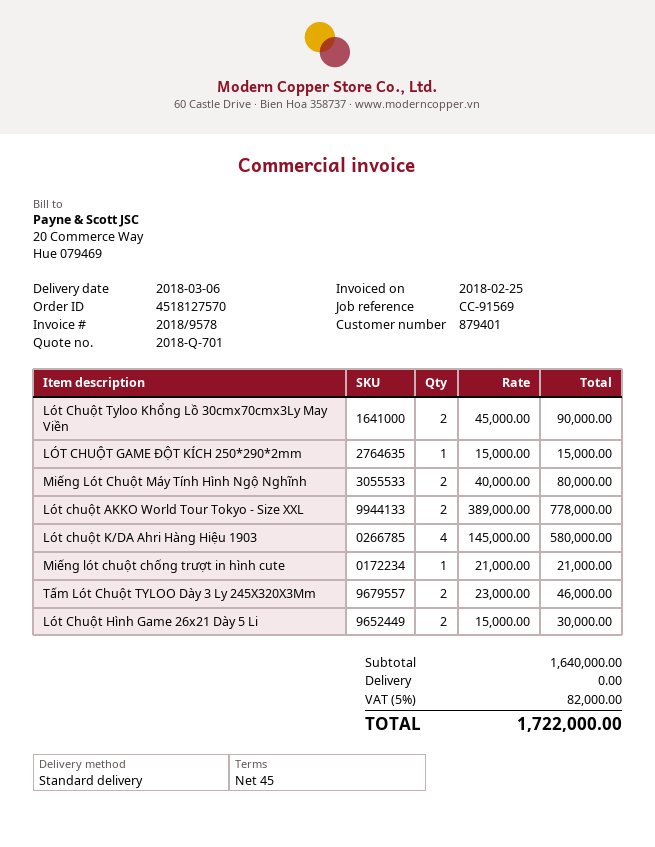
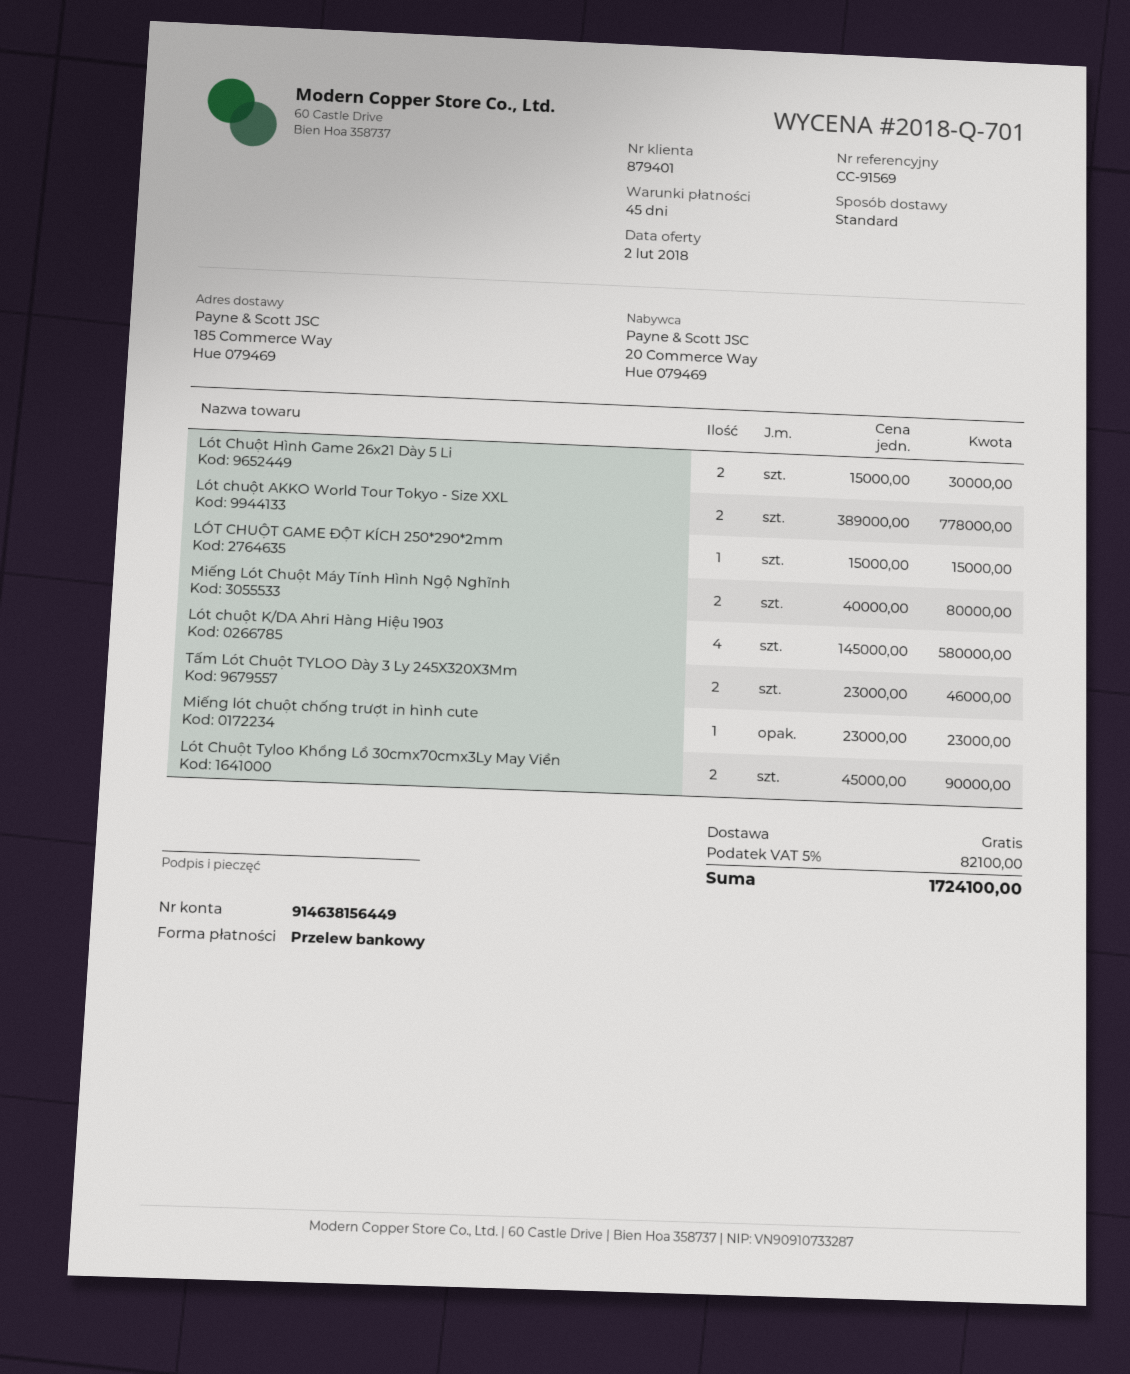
Miếng lót chuột chống trượt in hình cute: 1 x 21000.00 = 21000.00 -> 1 x 23000.00 = 23000.00
tax: 5% = 82000.00 -> 5% = 82100.00
total: 1722000.00 -> 1724100.00

